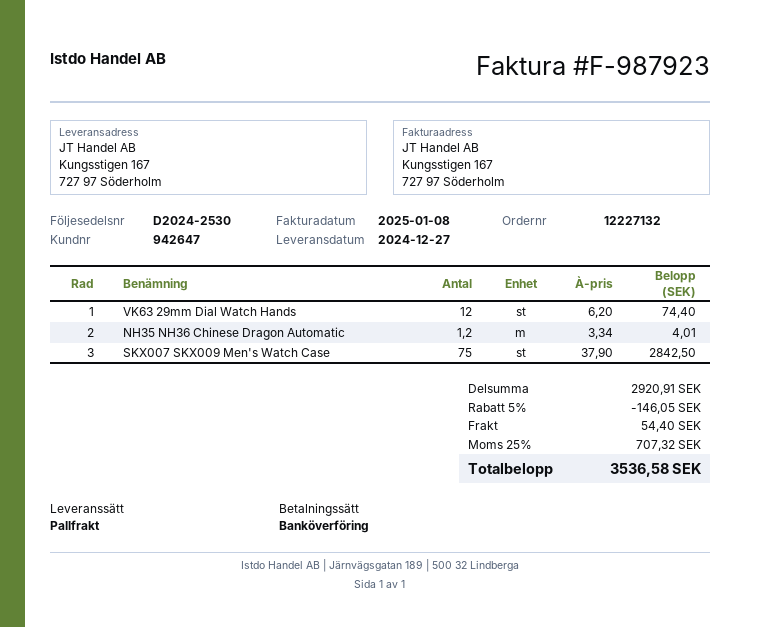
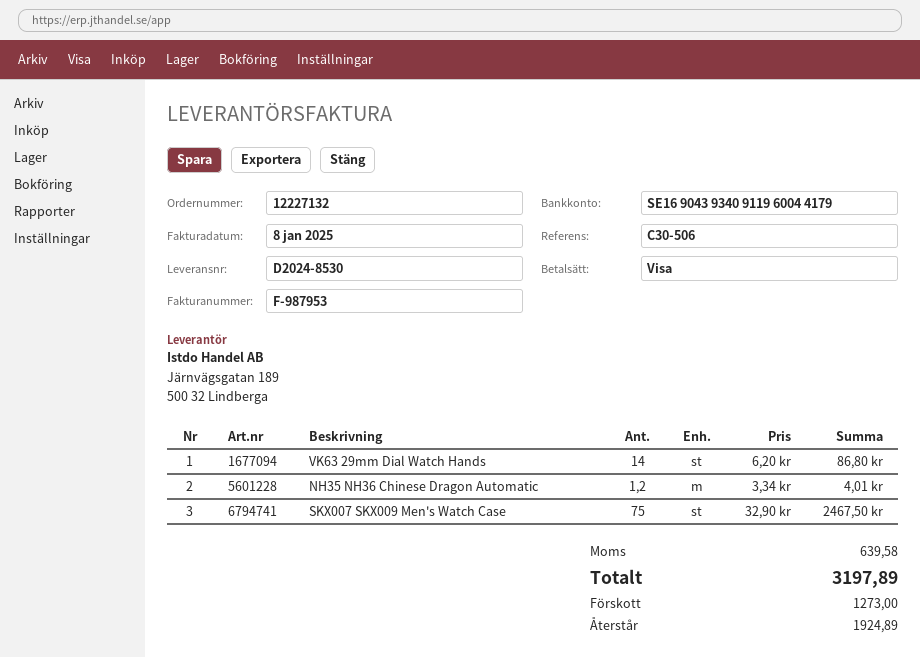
delivery note number: D2024-2530 -> D2024-8530
invoice number: F-987923 -> F-987953
payment method: bank transfer -> Visa
VK63 29mm Dial Watch Hands: 12 x 6.20 = 74.40 -> 14 x 6.20 = 86.80
SKX007 SKX009 Men's Watch Case: 75 x 37.90 = 2842.50 -> 75 x 32.90 = 2467.50
discount: 5% = 146.05 -> none
shipping: 54.40 -> none
tax: 707.32 -> 639.58
total: 3536.58 -> 3197.89

